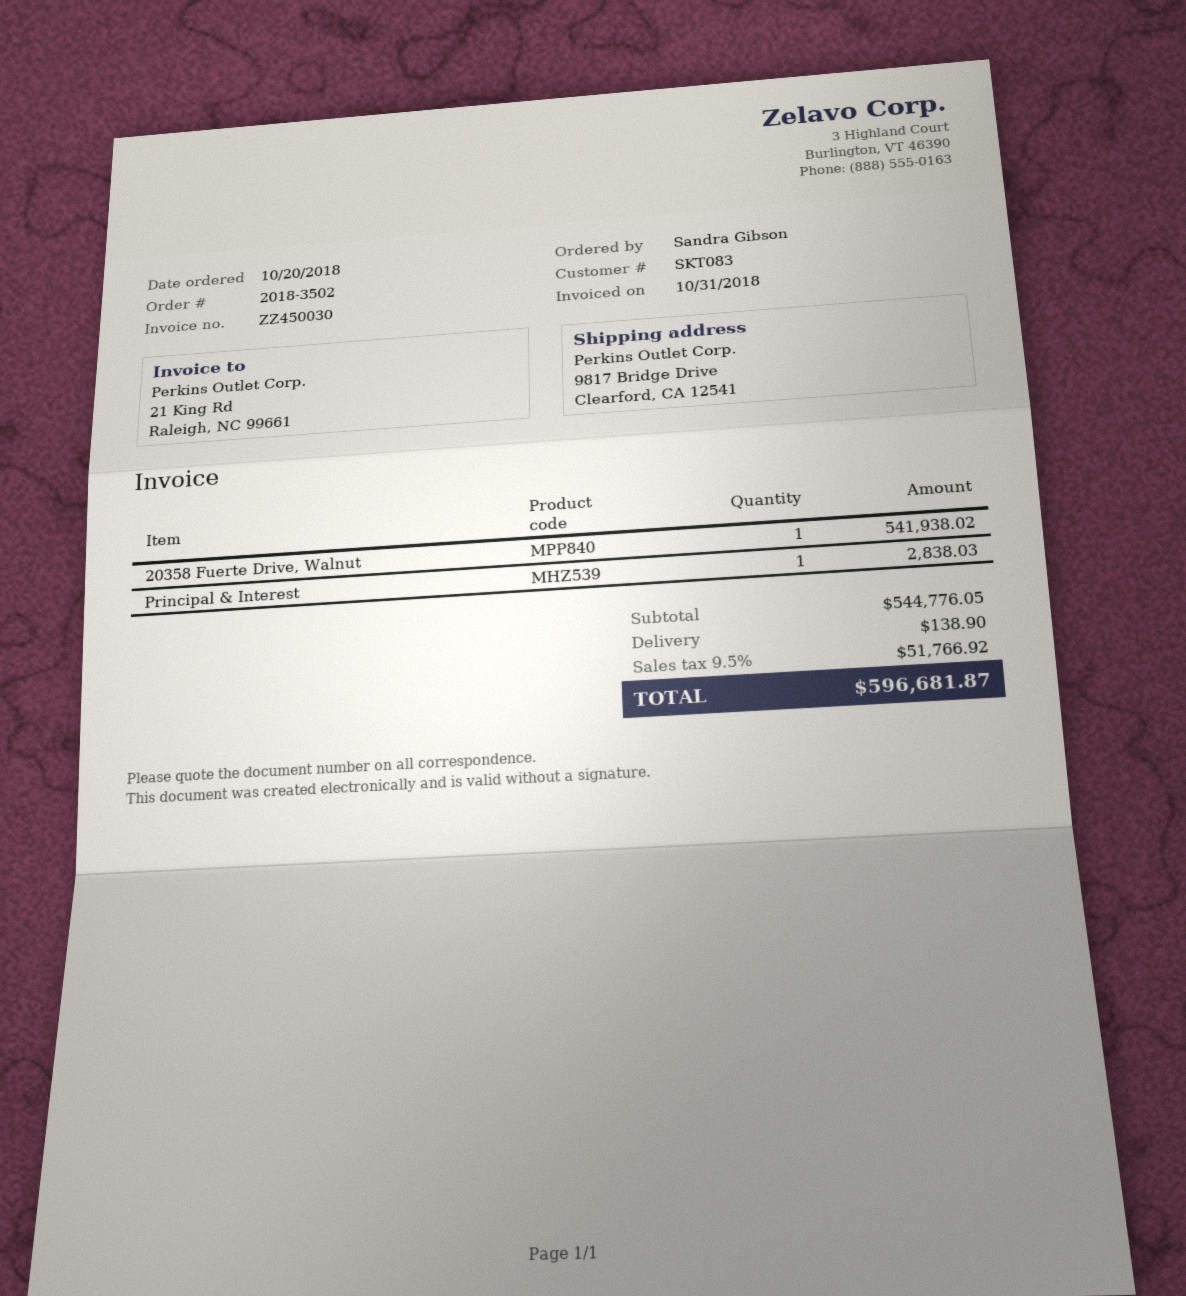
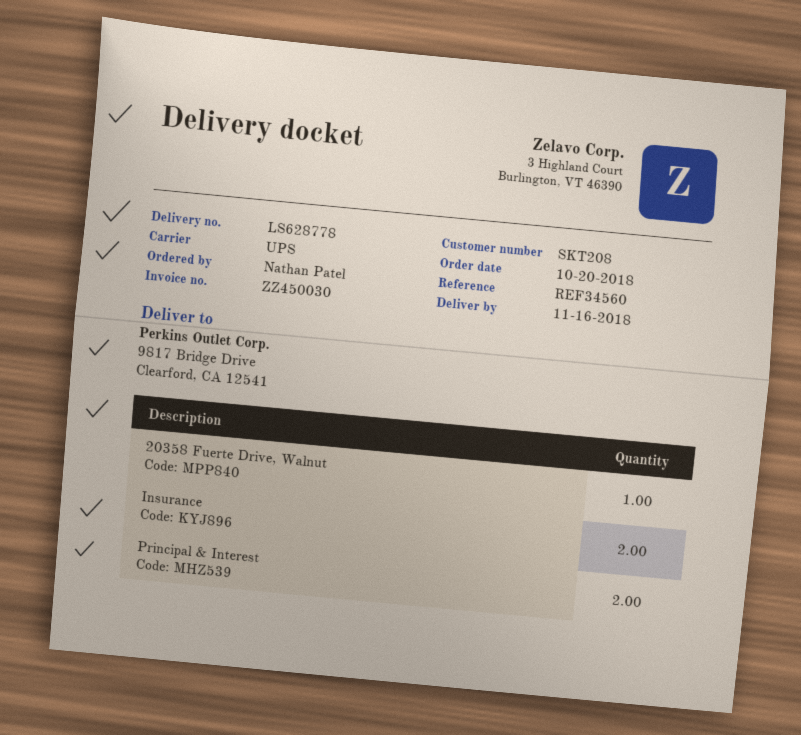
customer number: SKT083 -> SKT208
ordered by: Sandra Gibson -> Nathan Patel
Principal & Interest: 1 -> 2
Insurance: none -> 2

